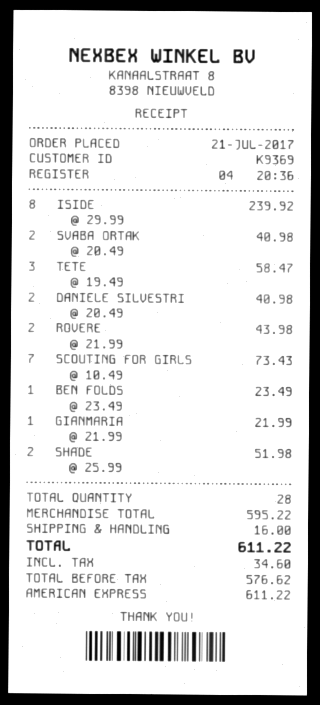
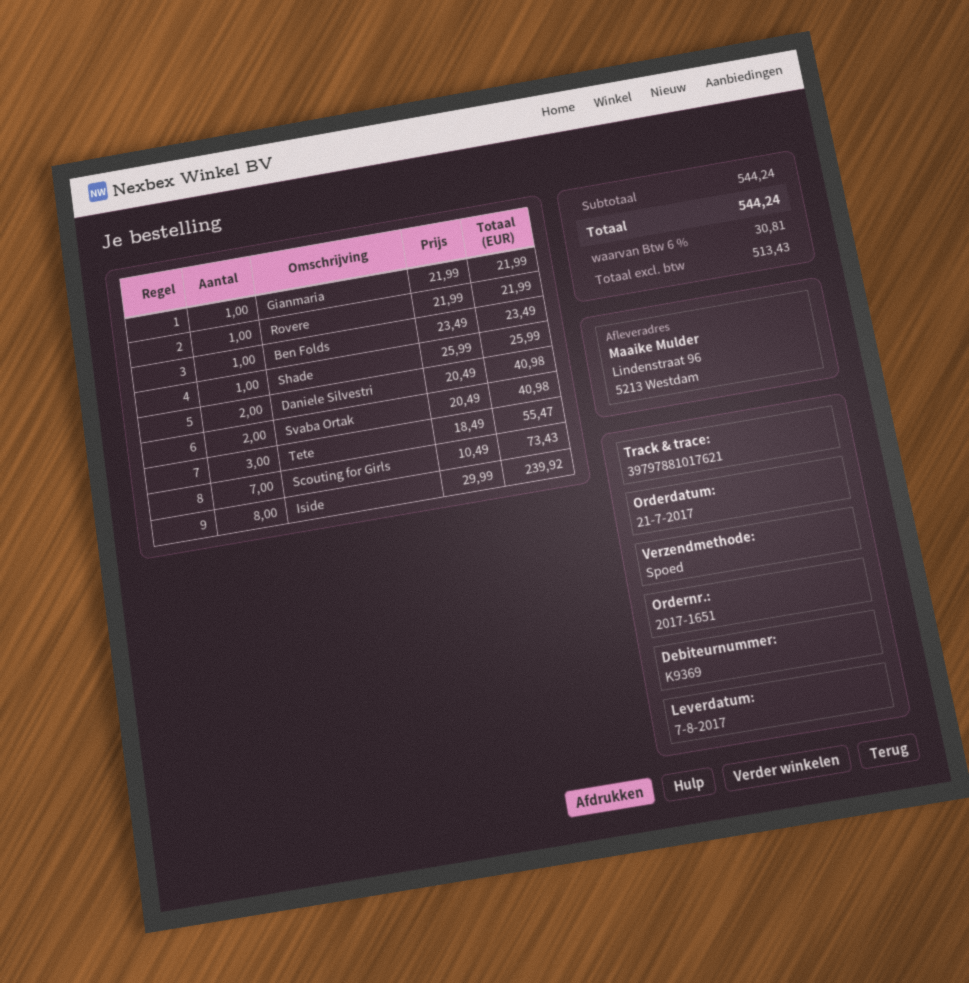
TETE: 3 x 19.49 = 58.47 -> 3 x 18.49 = 55.47
ROVERE: 2 x 21.99 = 43.98 -> 1 x 21.99 = 21.99
SHADE: 2 x 25.99 = 51.98 -> 1 x 25.99 = 25.99
subtotal: 595.22 -> 544.24
shipping: 16.00 -> none
net: 576.62 -> 513.43
tax: 34.60 -> 30.81
total: 611.22 -> 544.24

